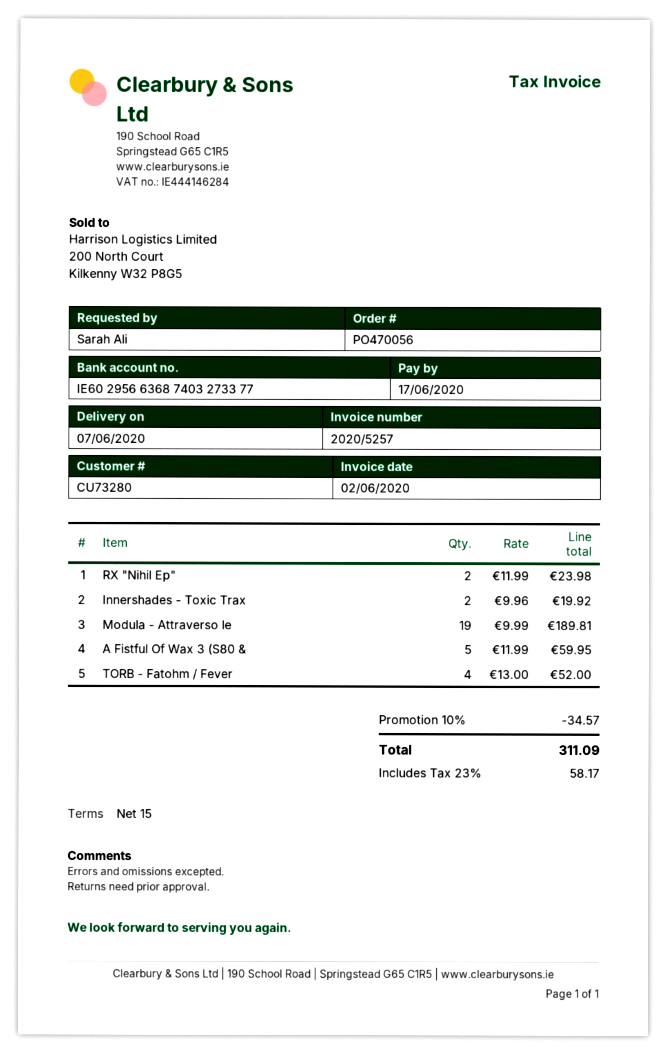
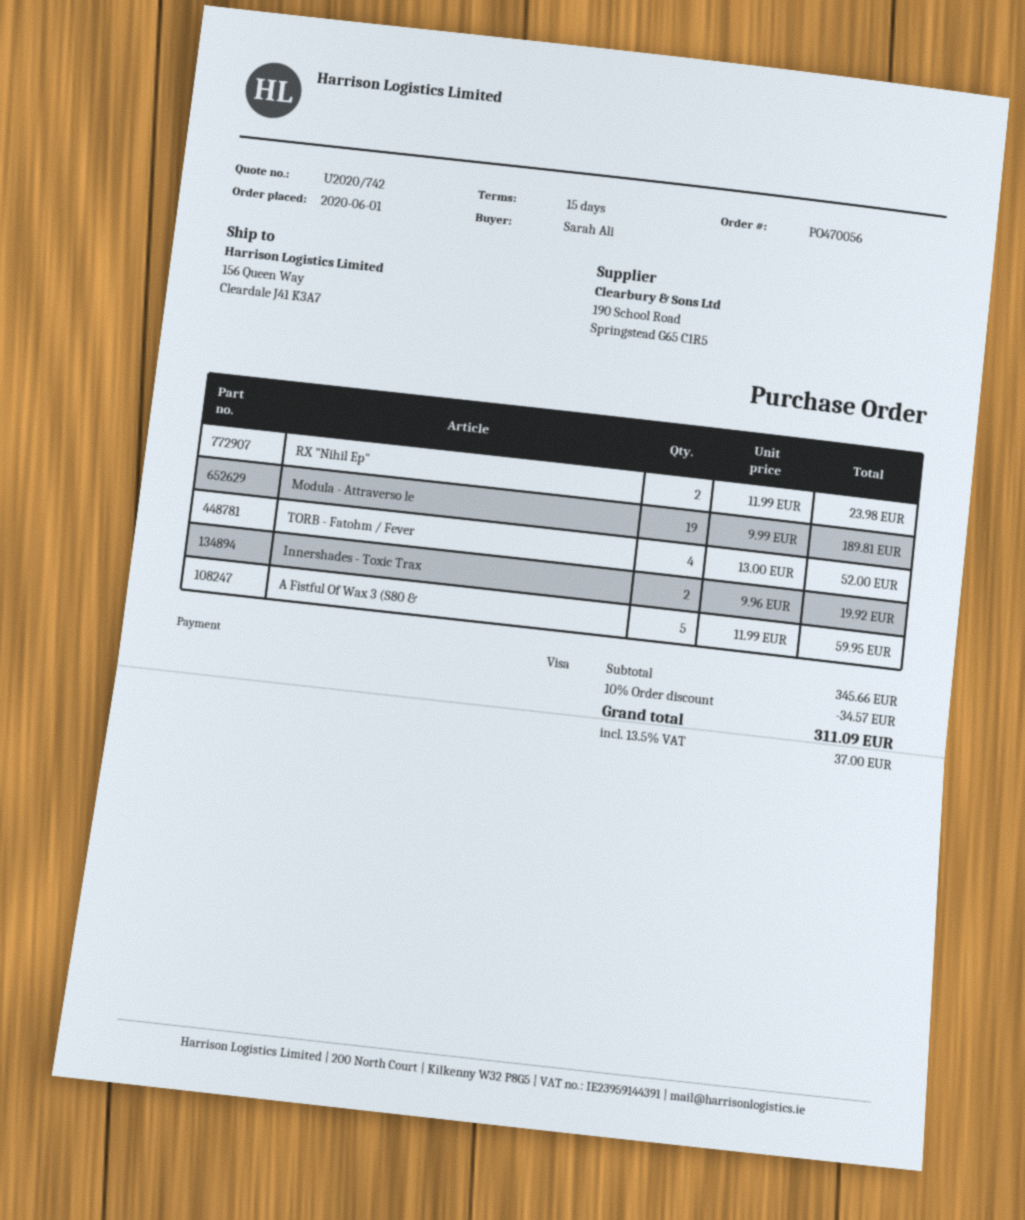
tax: 23% = 58.17 -> 13.5% = 37.00

